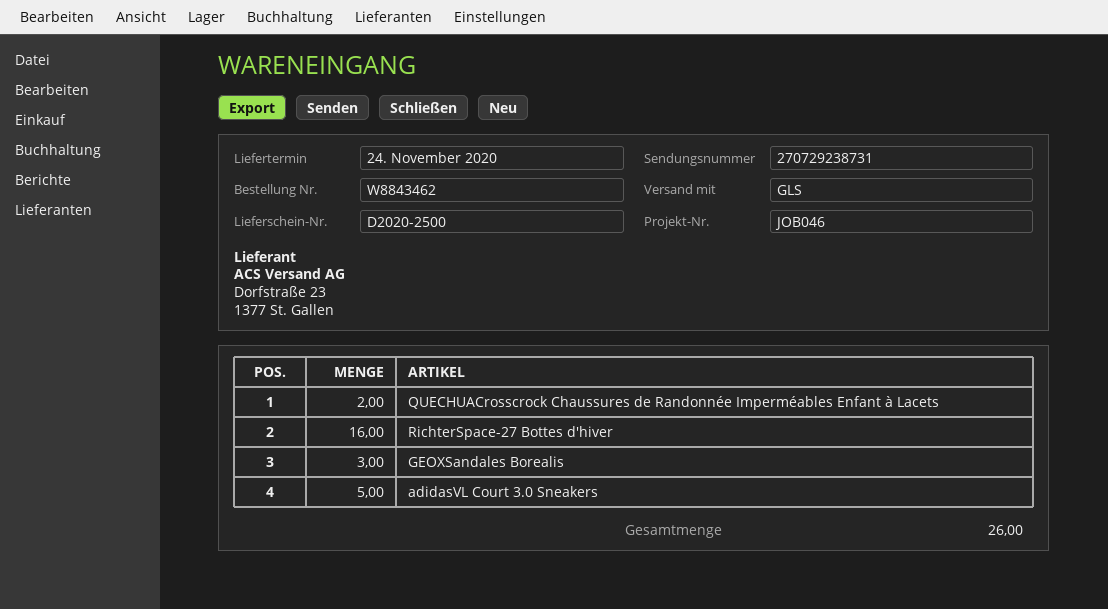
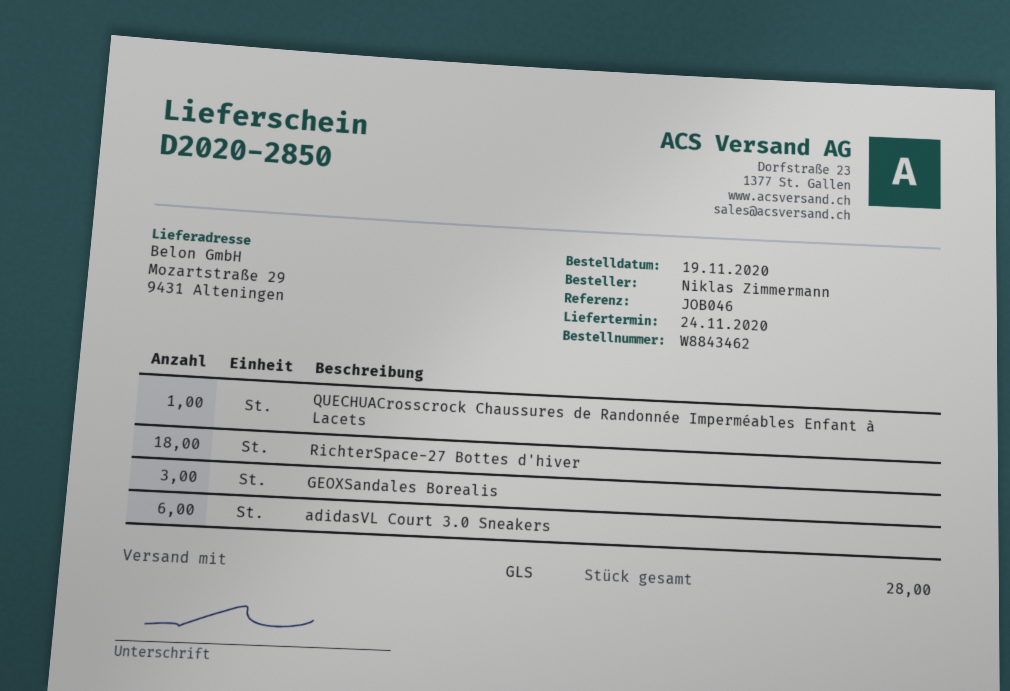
delivery note number: D2020-2500 -> D2020-2850
QUECHUACrosscrock Chaussures de Randonnée Imperméables Enfant à Lacets: 2 -> 1
RichterSpace-27 Bottes d'hiver: 16 -> 18
adidasVL Court 3.0 Sneakers: 5 -> 6
total quantity: 26 -> 28

